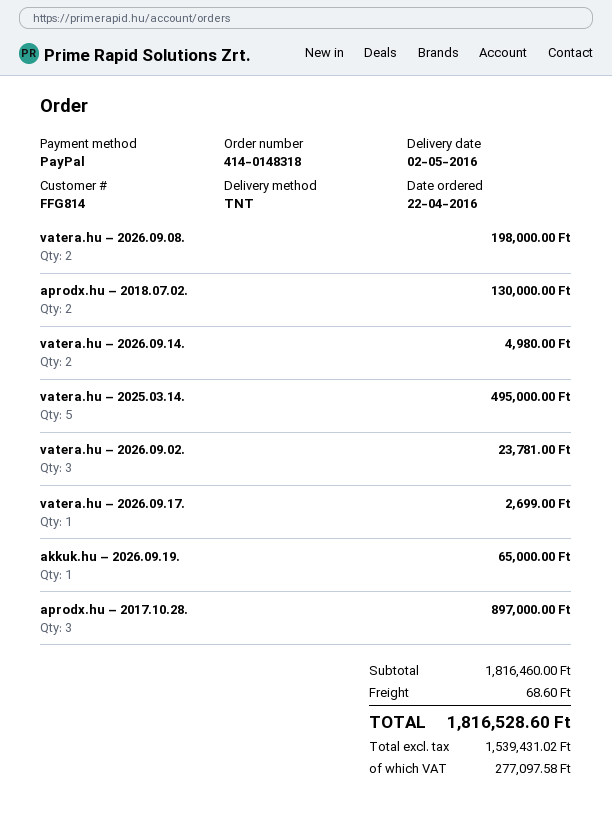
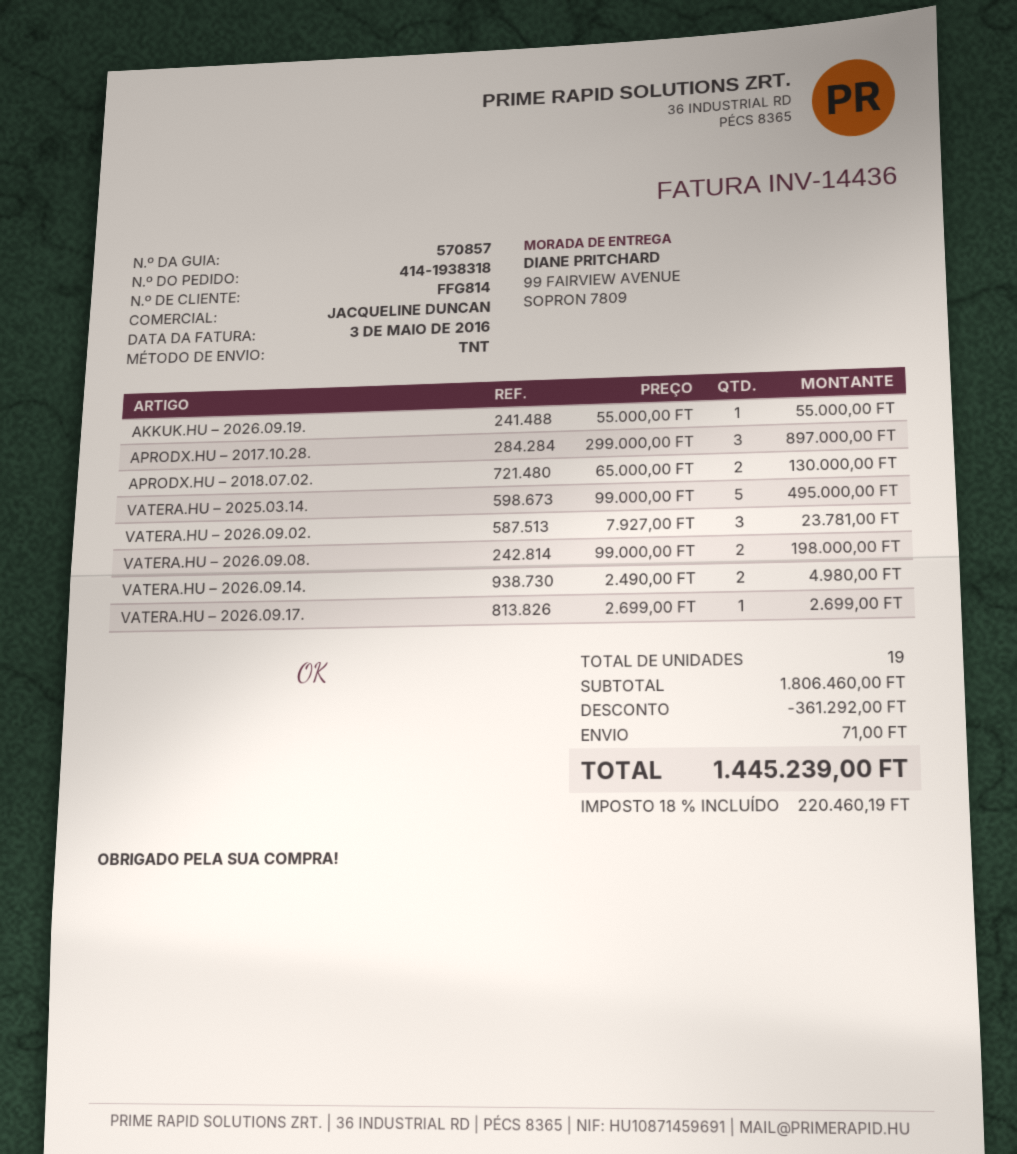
order number: 414-0148318 -> 414-1938318
akkuk.hu – 2026.09.19.: 1 for 65000.00 -> 1 for 55000.00
subtotal: 1816460.00 -> 1806460.00
discount: none -> 361292.00
shipping: 68.60 -> 71.00
tax: 277097.58 -> 220460.19
total: 1816528.60 -> 1445239.00

